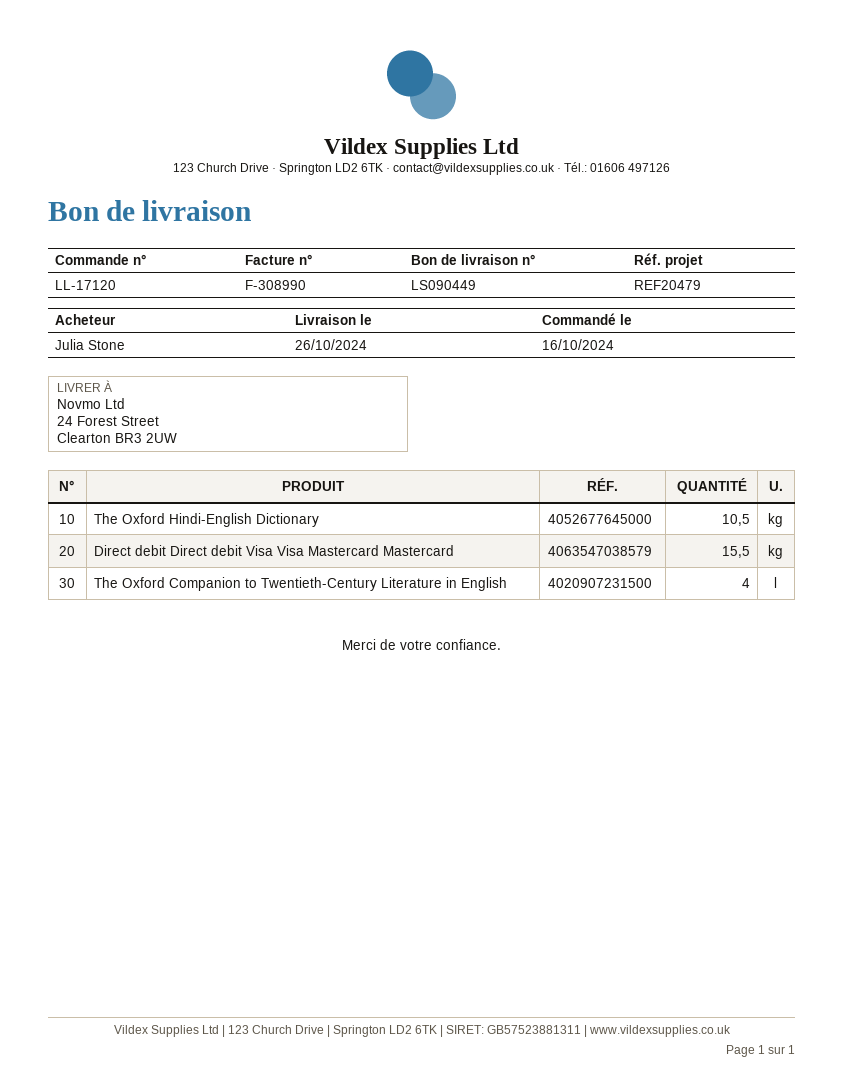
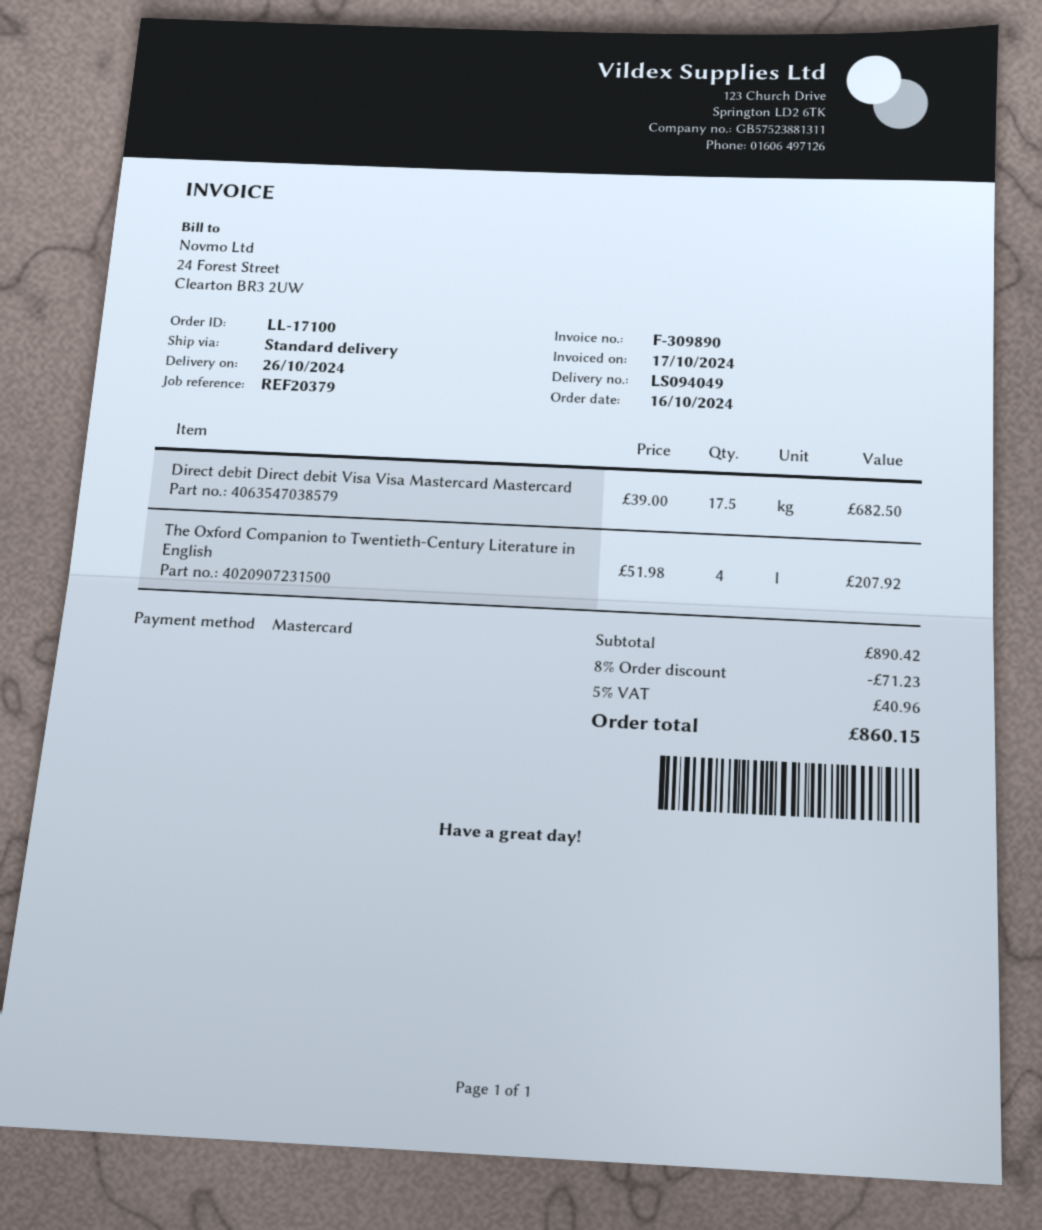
order number: LL-17120 -> LL-17100
delivery note number: LS090449 -> LS094049
invoice number: F-308990 -> F-309890
reference: REF20479 -> REF20379
The Oxford Hindi-English Dictionary: 10.5 -> none
Direct debit Direct debit Visa Visa Mastercard Mastercard: 15.5 -> 17.5

